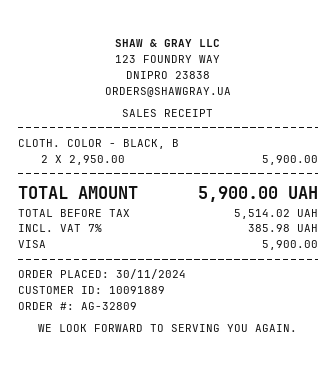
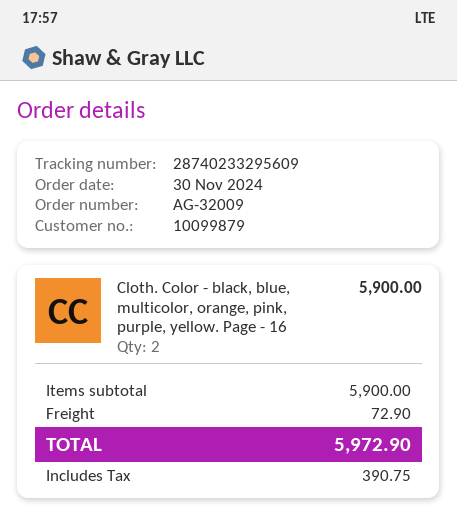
order number: AG-32809 -> AG-32009
customer number: 10091889 -> 10099879
shipping: none -> 72.90
tax: 385.98 -> 390.75
total: 5900.00 -> 5972.90

